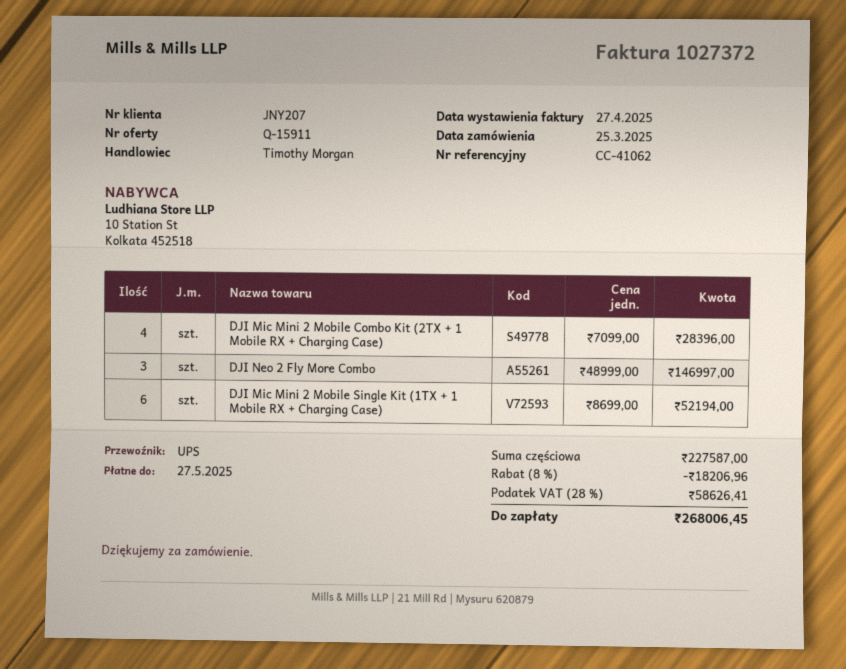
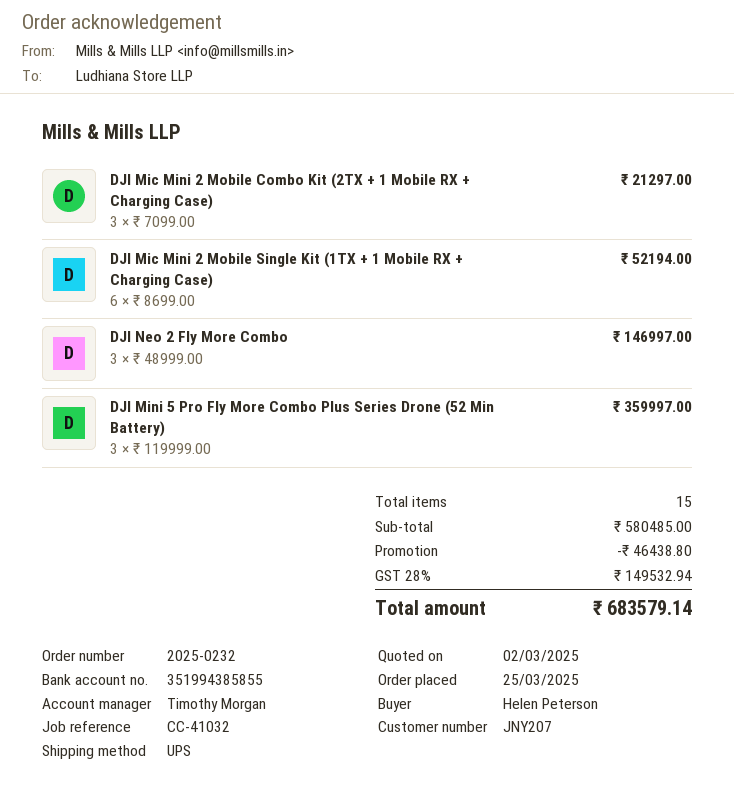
reference: CC-41062 -> CC-41032
DJI Mic Mini 2 Mobile Combo Kit (2TX + 1 Mobile RX + Charging Case): 4 x 7099.00 = 28396.00 -> 3 x 7099.00 = 21297.00
DJI Mini 5 Pro Fly More Combo Plus Series Drone (52 Min Battery): none -> 3 x 119999.00 = 359997.00
subtotal: 227587.00 -> 580485.00
discount: 18206.96 -> 46438.80
tax: 28% = 58626.41 -> 28% = 149532.94
total: 268006.45 -> 683579.14

